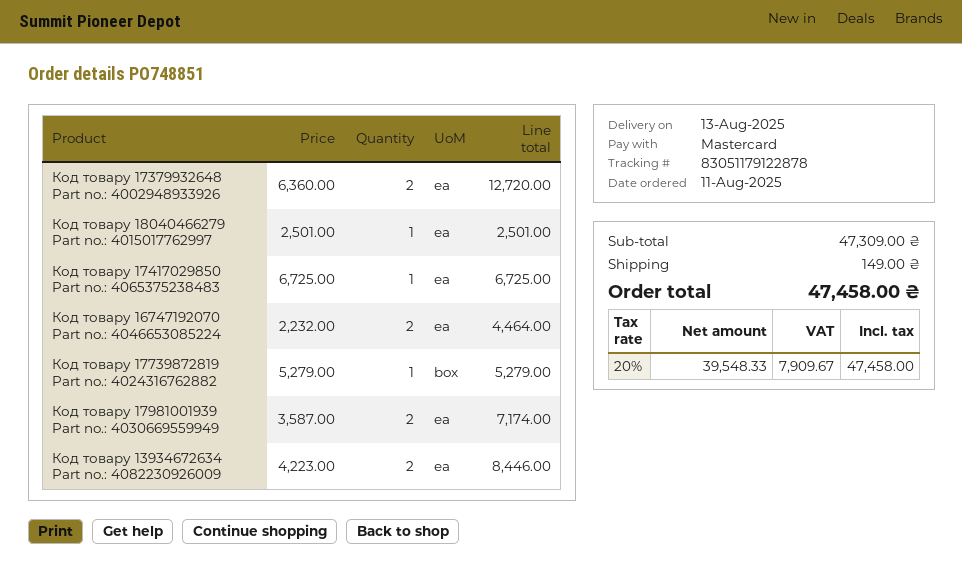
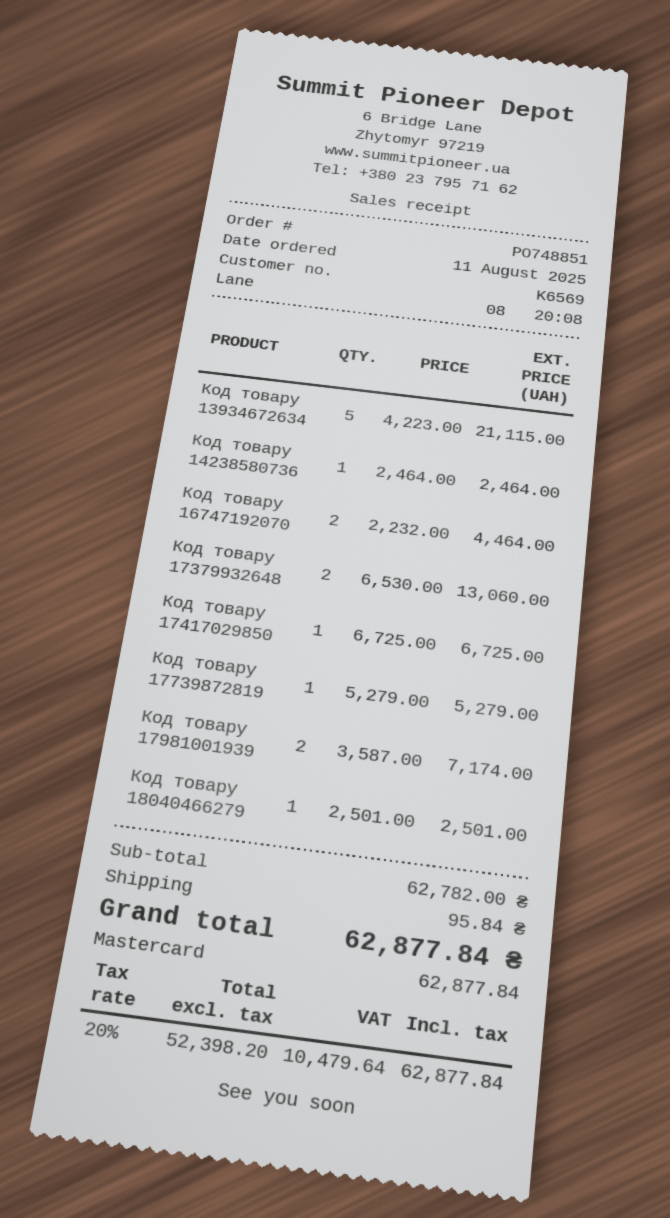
Код товару 17379932648: 2 x 6360.00 = 12720.00 -> 2 x 6530.00 = 13060.00
Код товару 13934672634: 2 x 4223.00 = 8446.00 -> 5 x 4223.00 = 21115.00
Код товару 14238580736: none -> 1 x 2464.00 = 2464.00
subtotal: 47309.00 -> 62782.00
shipping: 149.00 -> 95.84
net: 39548.33 -> 52398.20
tax: 20% = 7909.67 -> 20% = 10479.64
total: 47458.00 -> 62877.84

